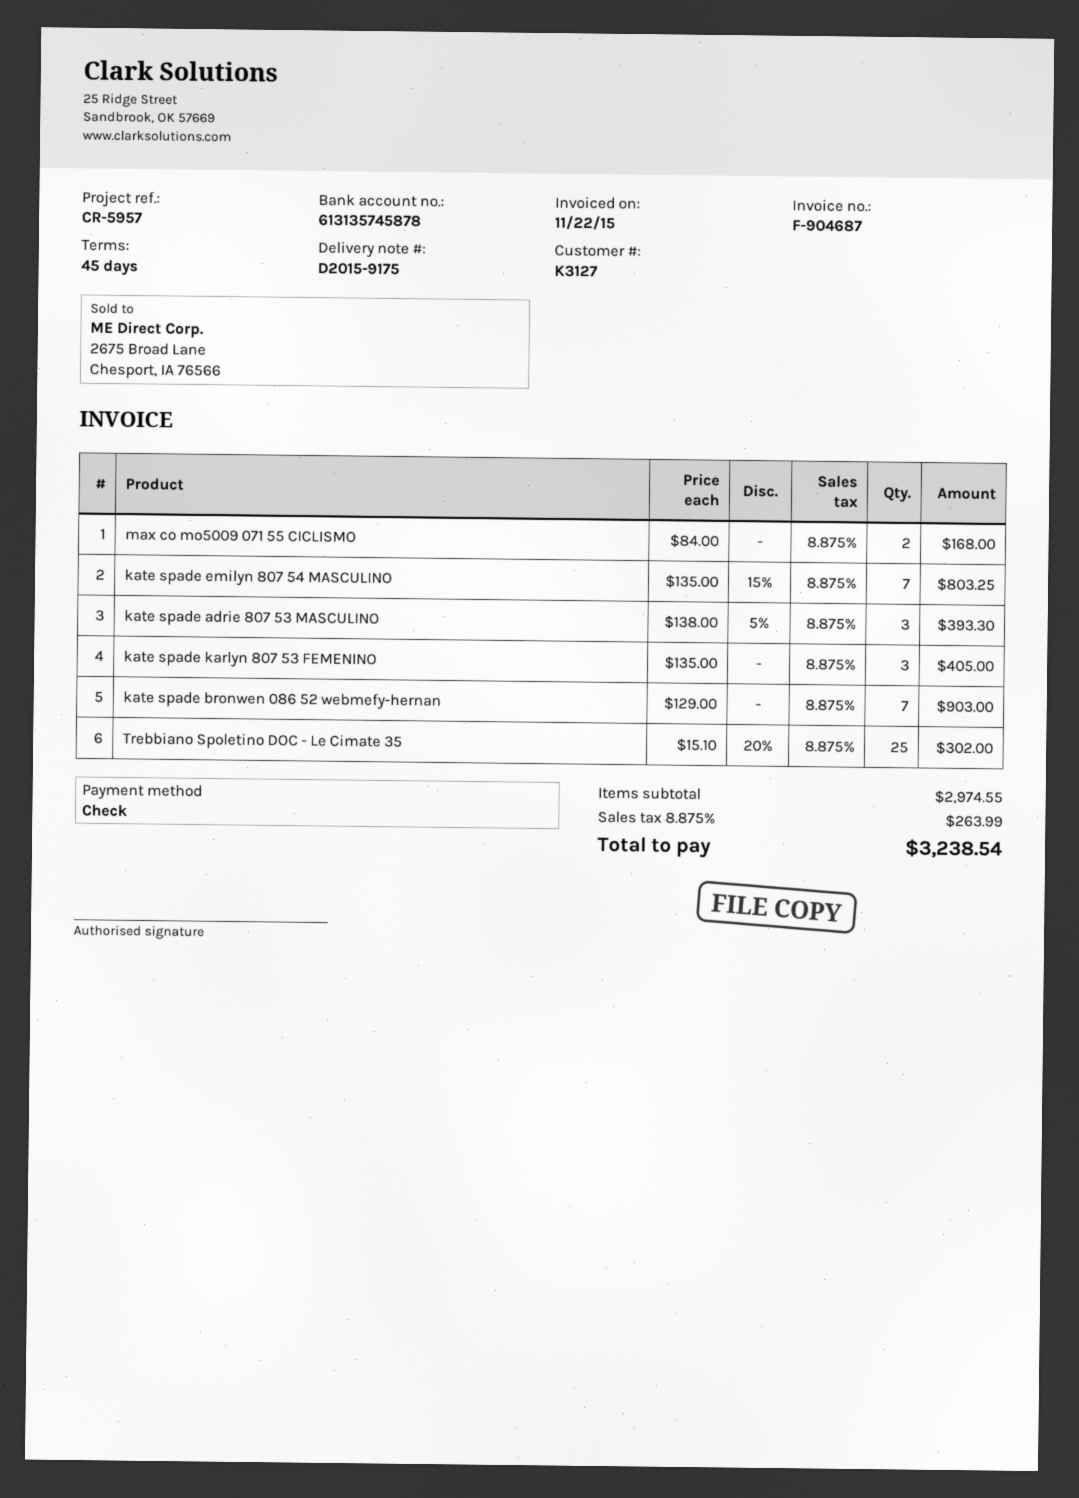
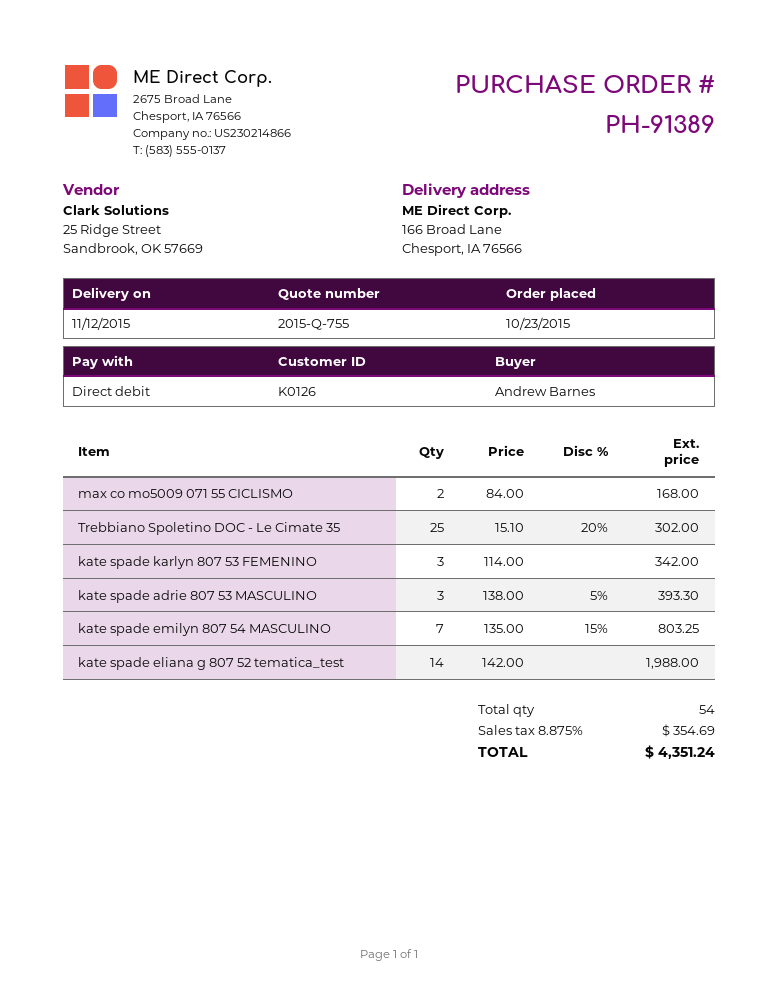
customer number: K3127 -> K0126
payment method: cheque -> direct debit
kate spade karlyn 807 53 FEMENINO: 3 x 135.00 = 405.00 -> 3 x 114.00 = 342.00
kate spade bronwen 086 52 webmefy-hernan: 7 x 129.00 = 903.00 -> none
kate spade eliana g 807 52 tematica_test: none -> 14 x 142.00 = 1988.00
tax: 8.875% = 263.99 -> 8.875% = 354.69
total: 3238.54 -> 4351.24

